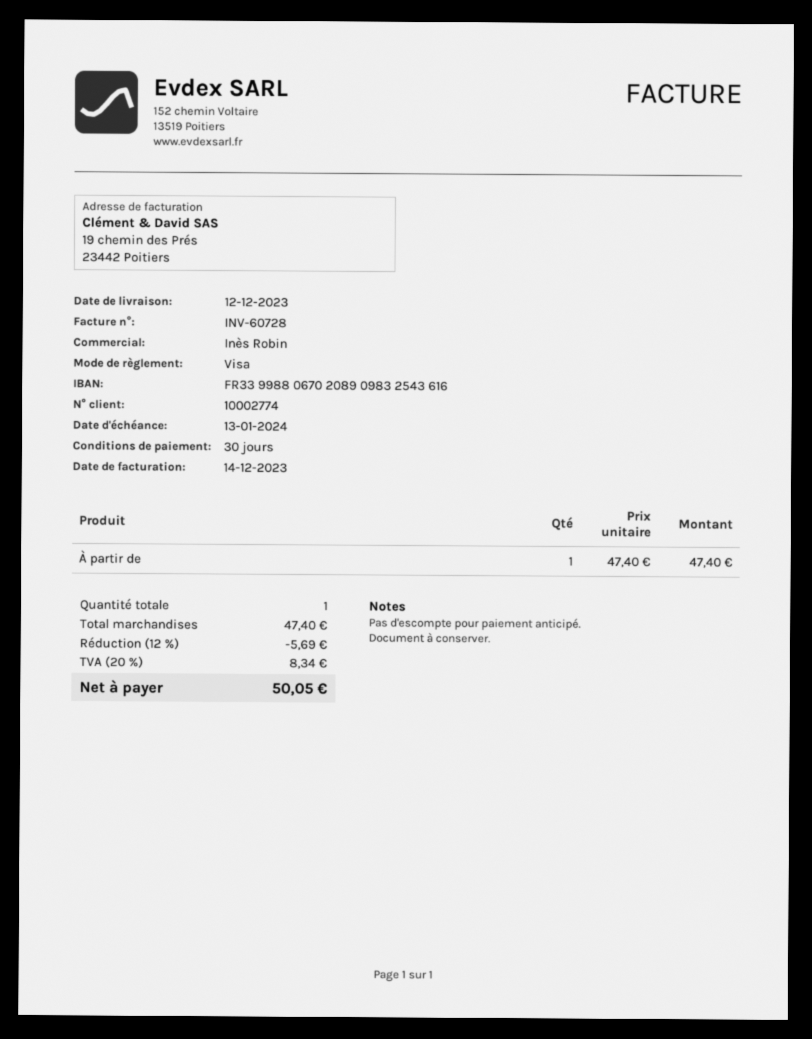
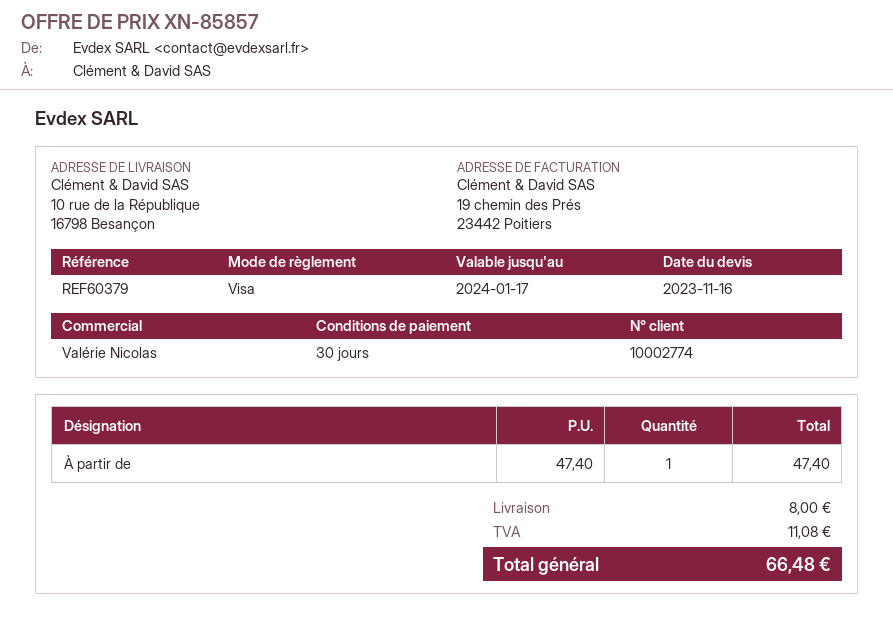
sales rep: Inès Robin -> Valérie Nicolas
discount: 12% = 5.69 -> none
shipping: none -> 8.00
tax: 8.34 -> 11.08
total: 50.05 -> 66.48

